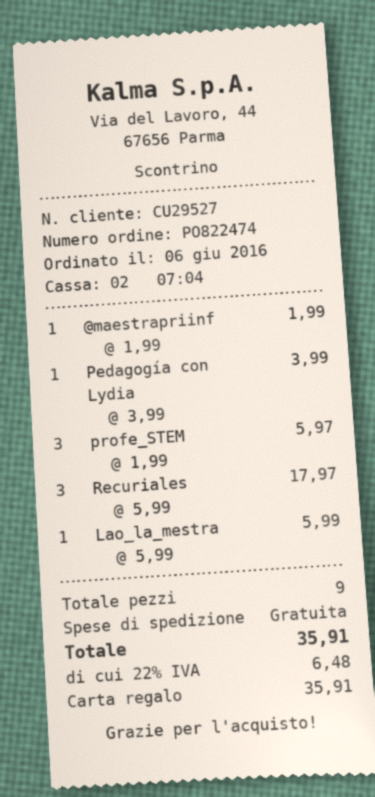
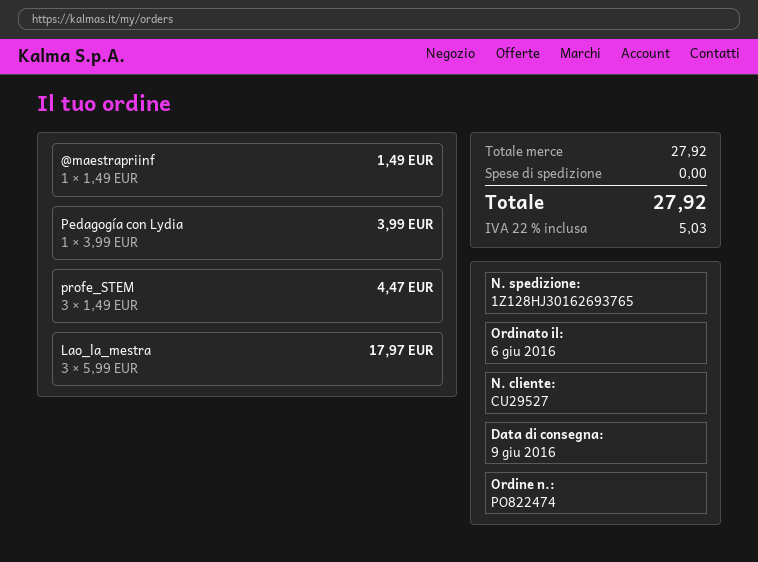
@maestrapriinf: 1 x 1.99 = 1.99 -> 1 x 1.49 = 1.49
profe_STEM: 3 x 1.99 = 5.97 -> 3 x 1.49 = 4.47
Recuriales: 3 x 5.99 = 17.97 -> none
Lao_la_mestra: 1 x 5.99 = 5.99 -> 3 x 5.99 = 17.97
tax: 22% = 6.48 -> 22% = 5.03
total: 35.91 -> 27.92

